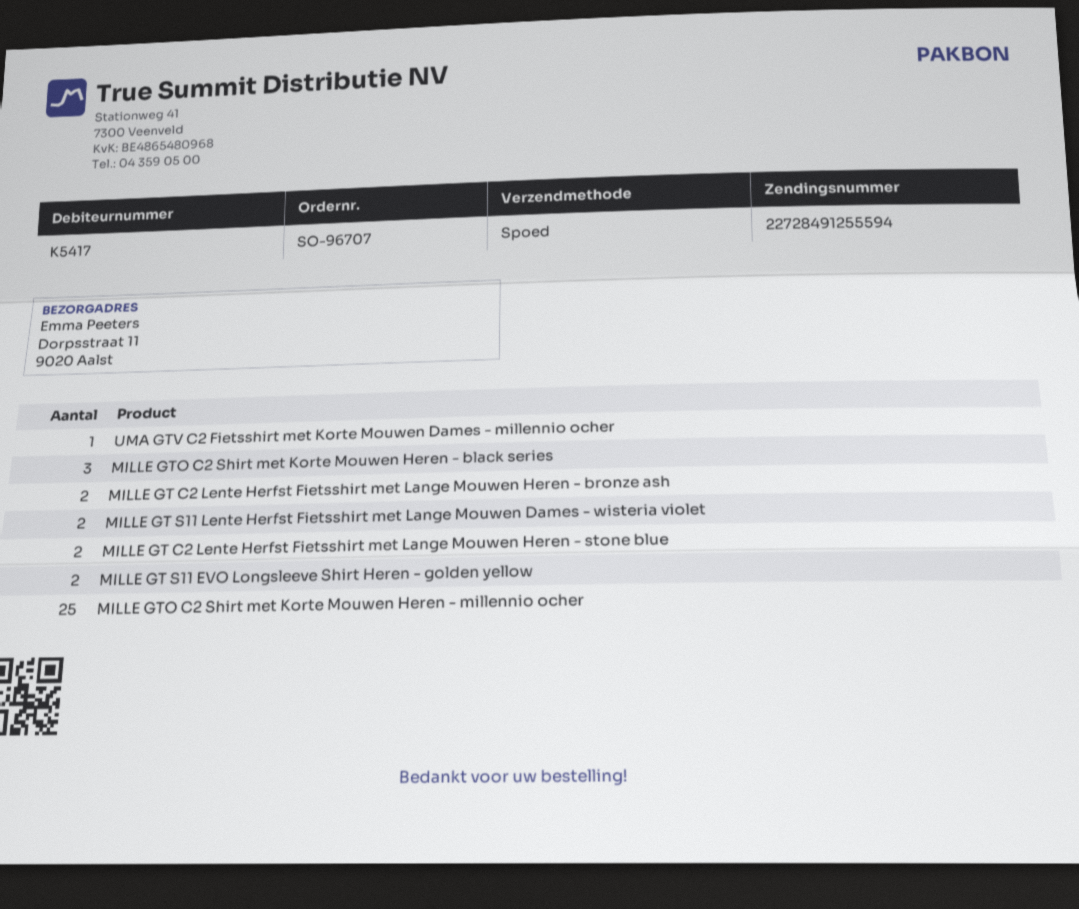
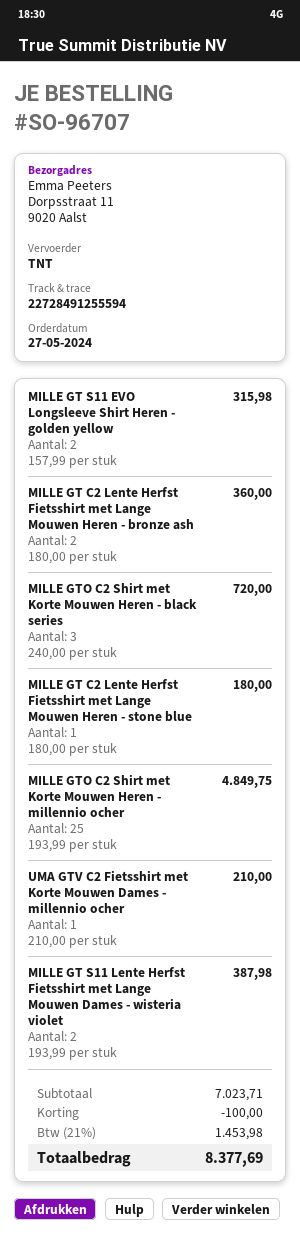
shipping method: express -> TNT
MILLE GT C2 Lente Herfst Fietsshirt met Lange Mouwen Heren - stone blue: 2 -> 1

